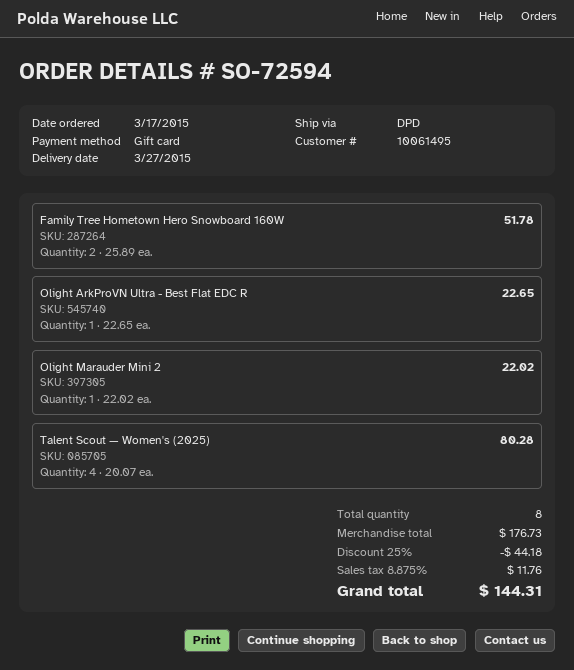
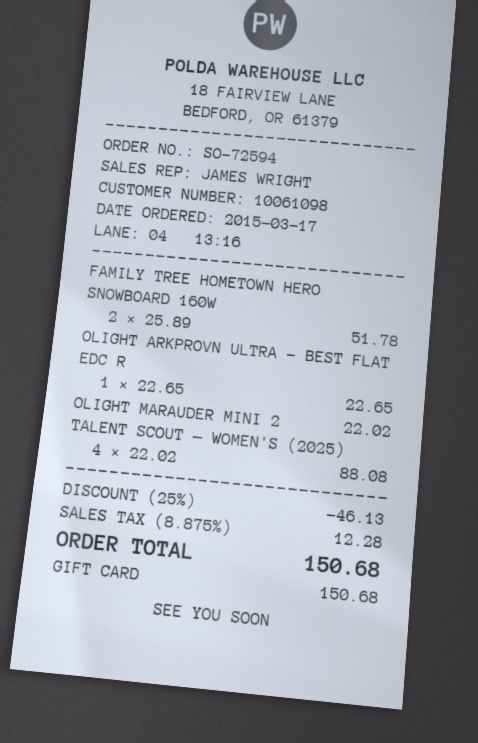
customer number: 10061495 -> 10061098
Talent Scout — Women's (2025): 4 x 20.07 = 80.28 -> 4 x 22.02 = 88.08
discount: 25% = 44.18 -> 25% = 46.13
tax: 8.875% = 11.76 -> 8.875% = 12.28
total: 144.31 -> 150.68

